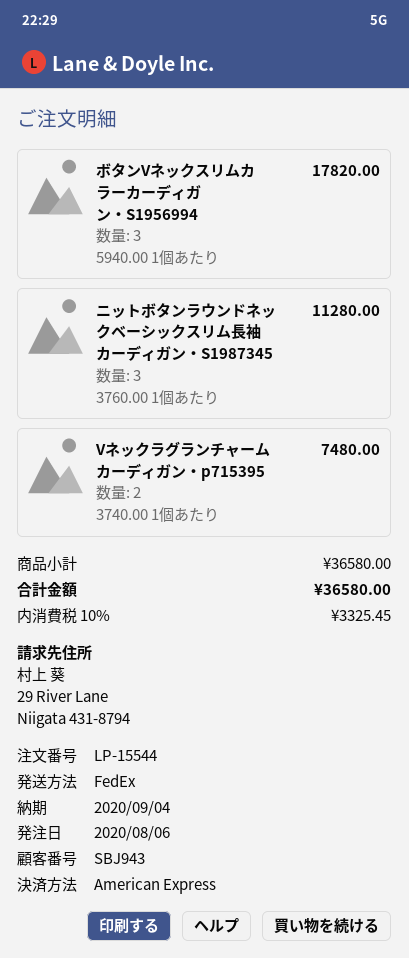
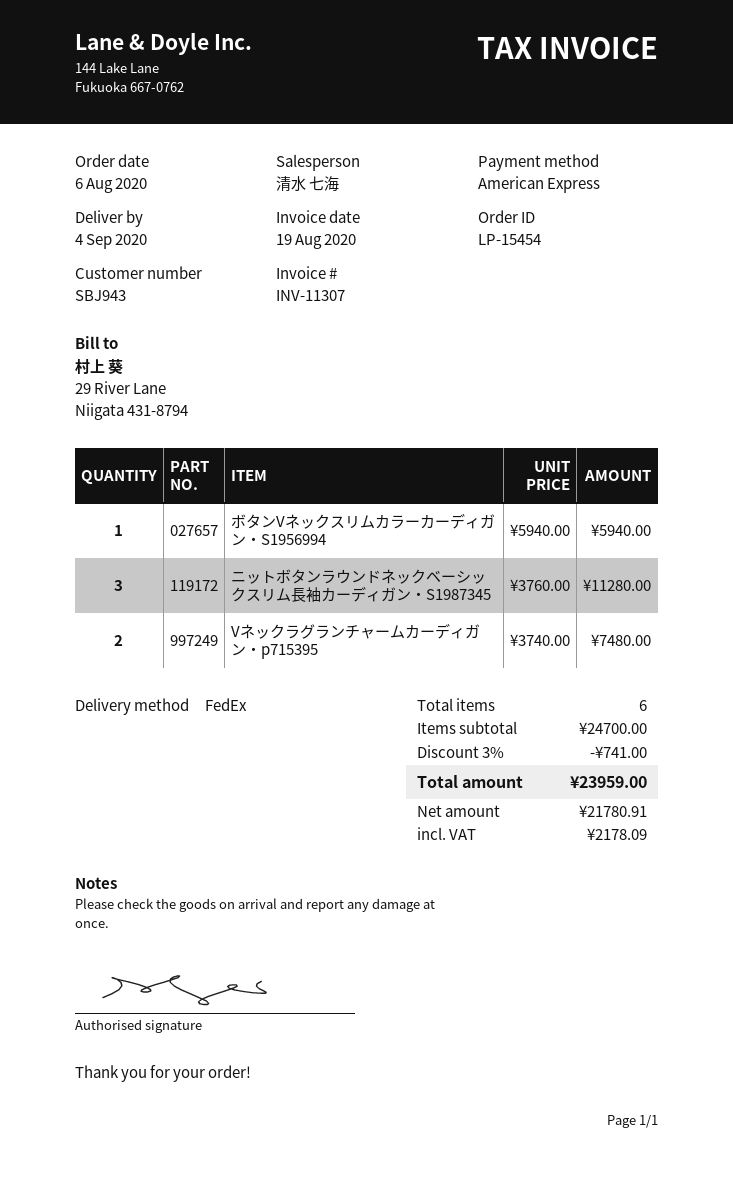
order number: LP-15544 -> LP-15454
ボタンVネックスリムカラーカーディガン・S1956994: 3 x 5940.00 = 17820.00 -> 1 x 5940.00 = 5940.00
subtotal: 36580.00 -> 24700.00
discount: none -> 3% = 741.00
tax: 3325.45 -> 2178.09
total: 36580.00 -> 23959.00

